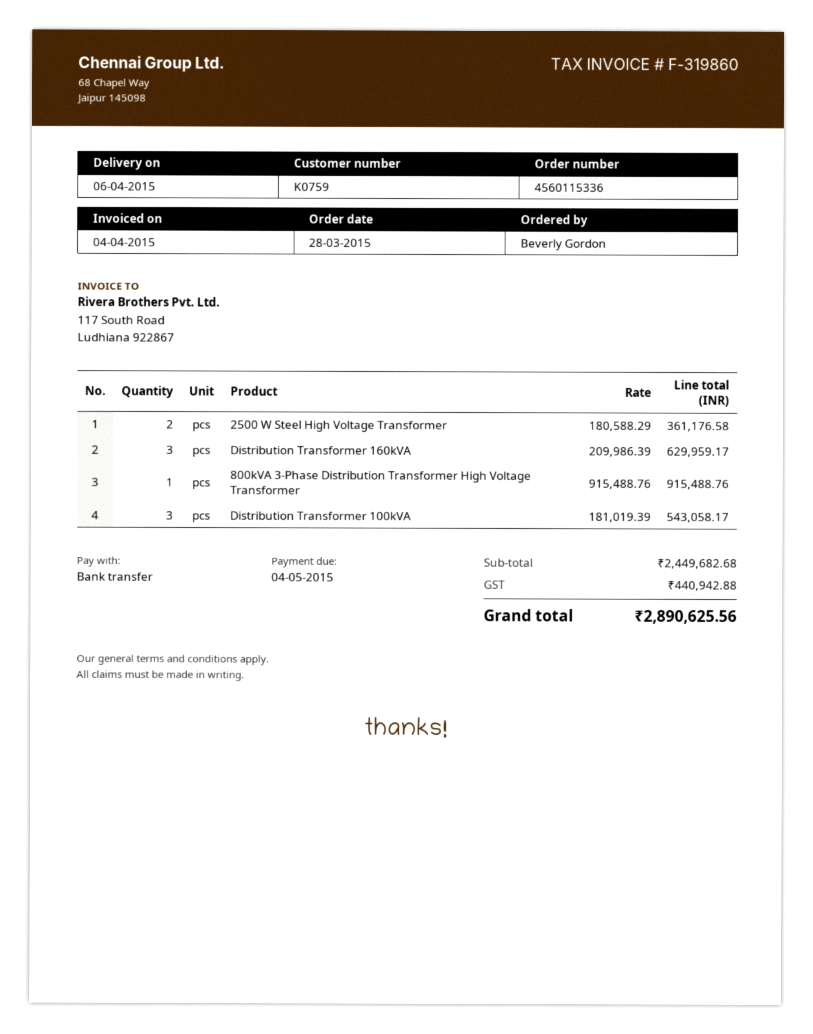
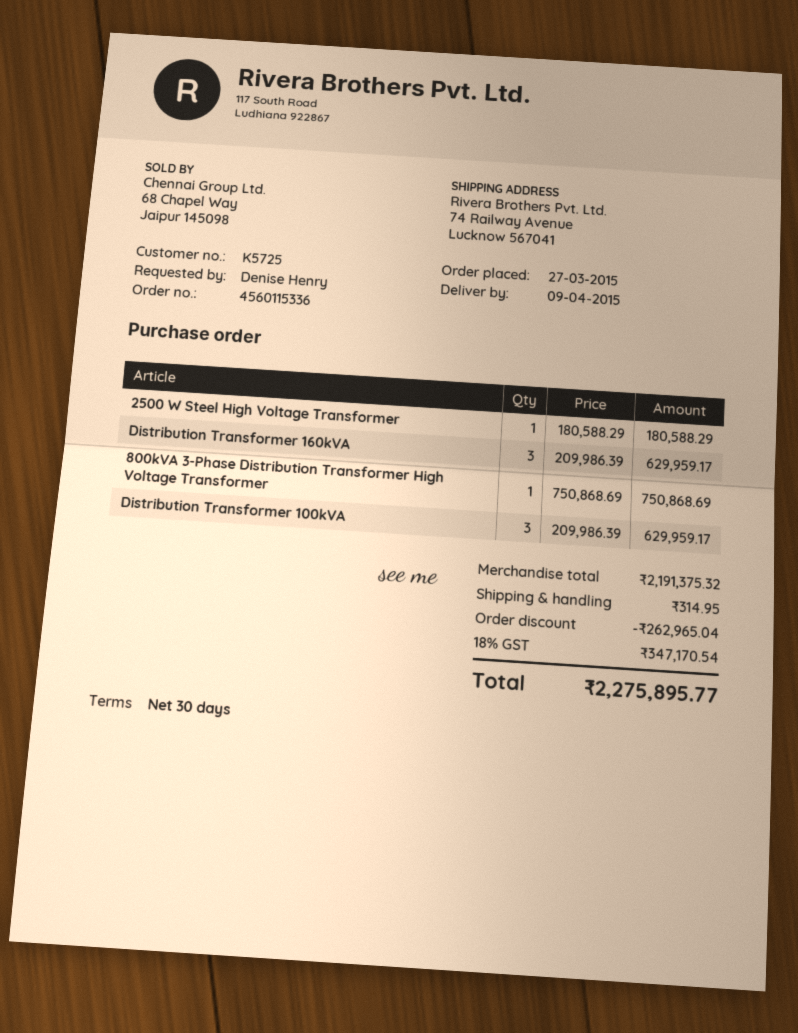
order date: 2015-03-28 -> 2015-03-27
delivery date: 2015-04-06 -> 2015-04-09
customer number: K0759 -> K5725
ordered by: Beverly Gordon -> Denise Henry
2500 W Steel High Voltage Transformer: 2 x 180588.29 = 361176.58 -> 1 x 180588.29 = 180588.29
800kVA 3-Phase Distribution Transformer High Voltage Transformer: 1 x 915488.76 = 915488.76 -> 1 x 750868.69 = 750868.69
Distribution Transformer 100kVA: 3 x 181019.39 = 543058.17 -> 3 x 209986.39 = 629959.17
subtotal: 2449682.68 -> 2191375.32
discount: none -> 262965.04
shipping: none -> 314.95
tax: 440942.88 -> 347170.54
total: 2890625.56 -> 2275895.77

